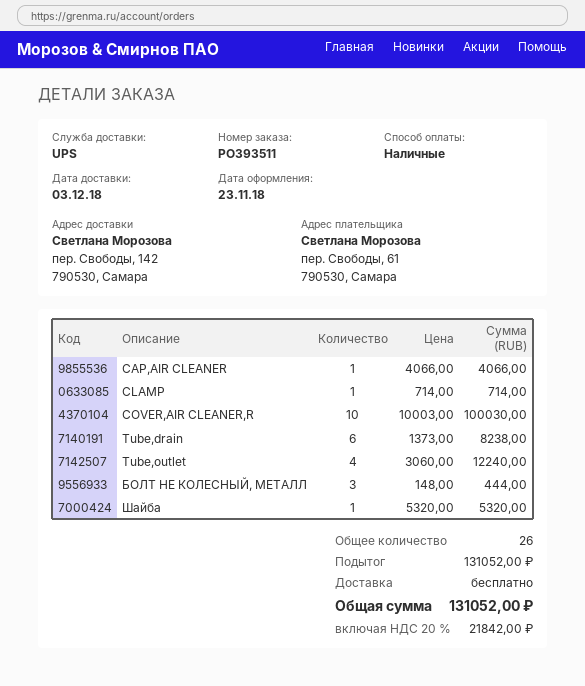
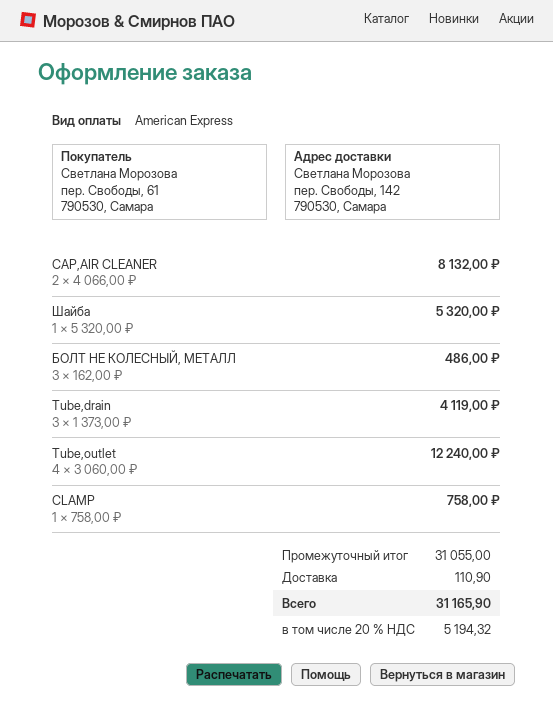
payment method: cash -> American Express
CAP,AIR CLEANER: 1 x 4066.00 = 4066.00 -> 2 x 4066.00 = 8132.00
CLAMP: 1 x 714.00 = 714.00 -> 1 x 758.00 = 758.00
COVER,AIR CLEANER,R: 10 x 10003.00 = 100030.00 -> none
Tube,drain: 6 x 1373.00 = 8238.00 -> 3 x 1373.00 = 4119.00
БОЛТ НЕ КОЛЕСНЫЙ, МЕТАЛЛ: 3 x 148.00 = 444.00 -> 3 x 162.00 = 486.00
subtotal: 131052.00 -> 31055.00
shipping: 0.00 -> 110.90
tax: 20% = 21842.00 -> 20% = 5194.32
total: 131052.00 -> 31165.90

